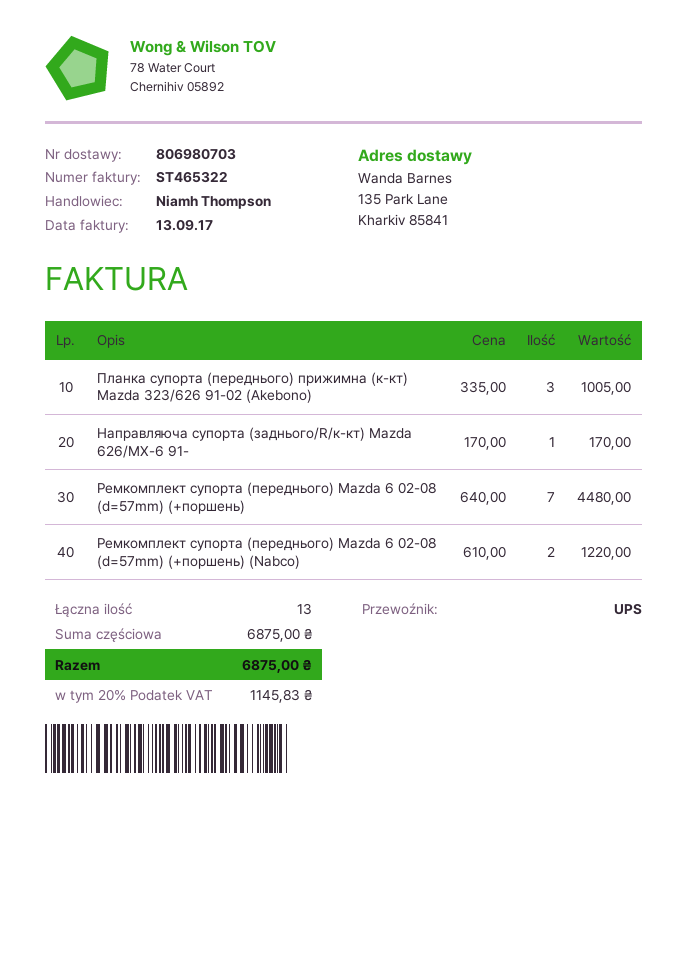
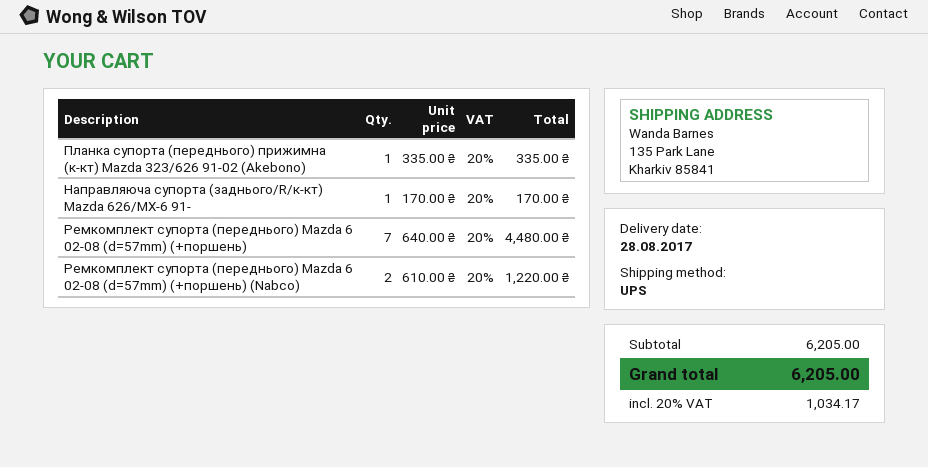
Планка супорта (переднього) прижимна (к-кт) Mazda 323/626 91-02 (Akebono): 3 x 335.00 = 1005.00 -> 1 x 335.00 = 335.00
subtotal: 6875.00 -> 6205.00
tax: 20% = 1145.83 -> 20% = 1034.17
total: 6875.00 -> 6205.00

